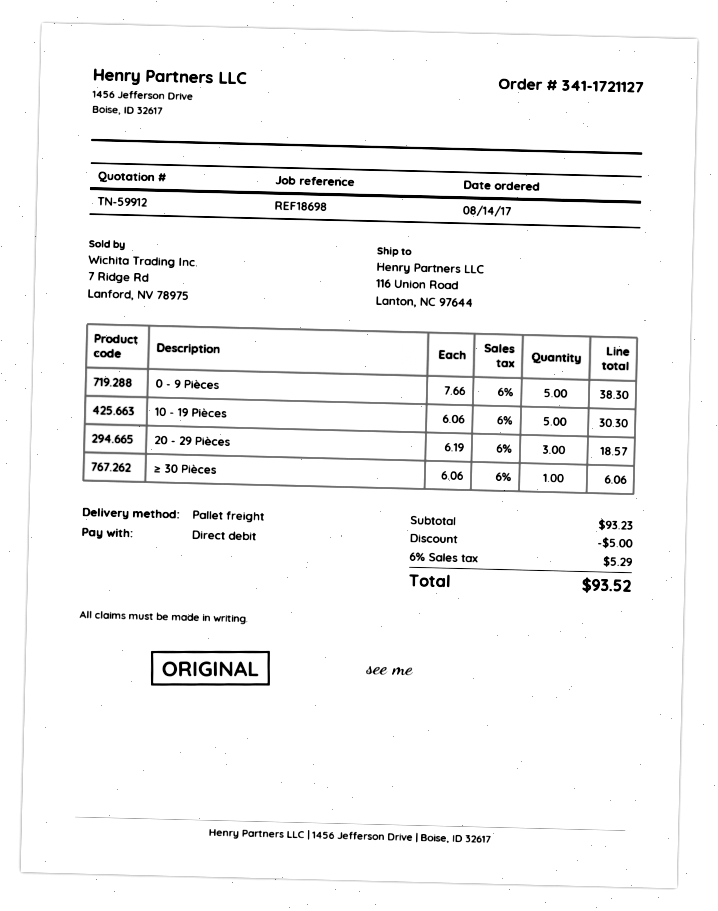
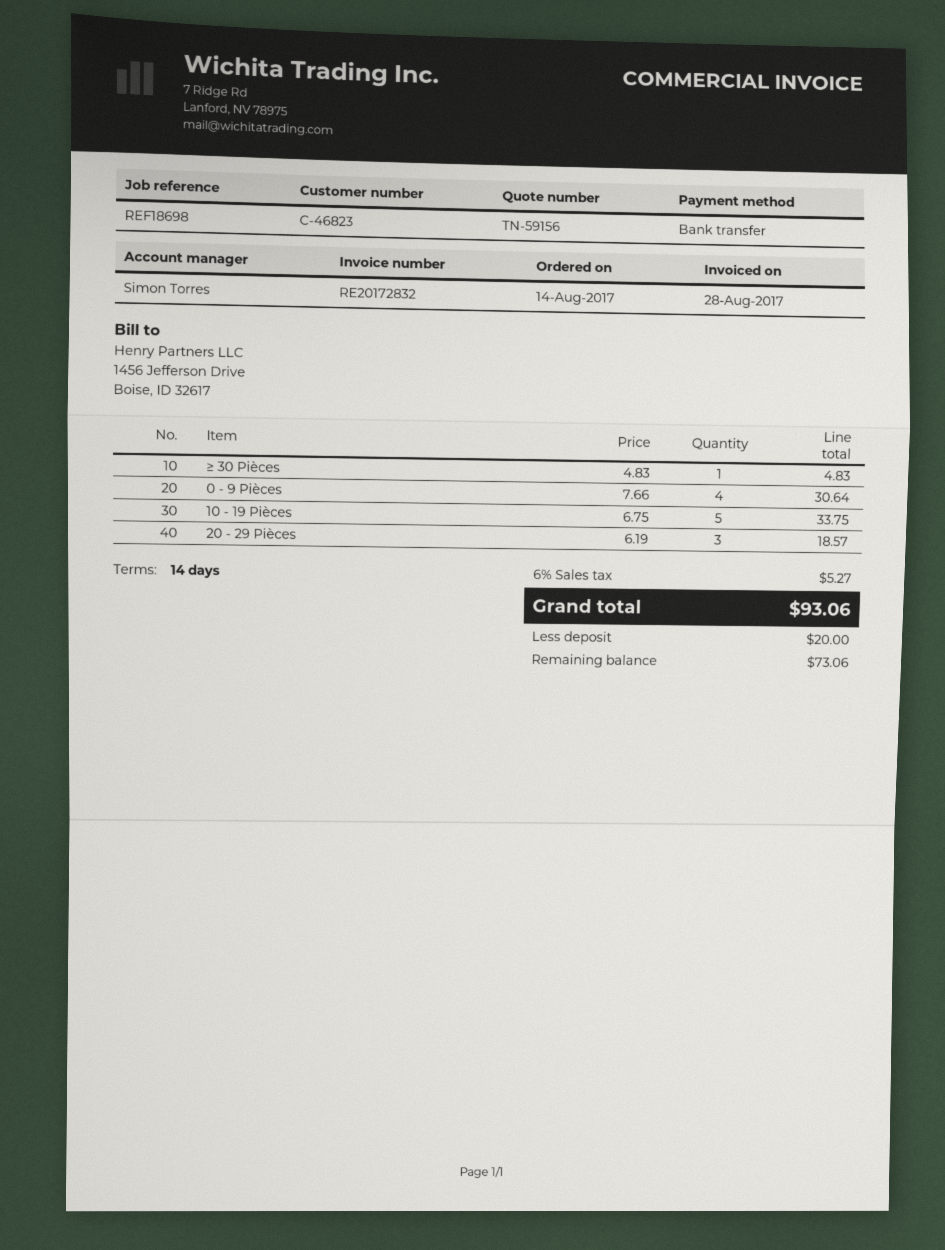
quote number: TN-59912 -> TN-59156
payment method: direct debit -> bank transfer
0 - 9 Pièces: 5 x 7.66 = 38.30 -> 4 x 7.66 = 30.64
10 - 19 Pièces: 5 x 6.06 = 30.30 -> 5 x 6.75 = 33.75
≥ 30 Pièces: 1 x 6.06 = 6.06 -> 1 x 4.83 = 4.83
discount: 5.00 -> none
tax: 6% = 5.29 -> 6% = 5.27
total: 93.52 -> 93.06

